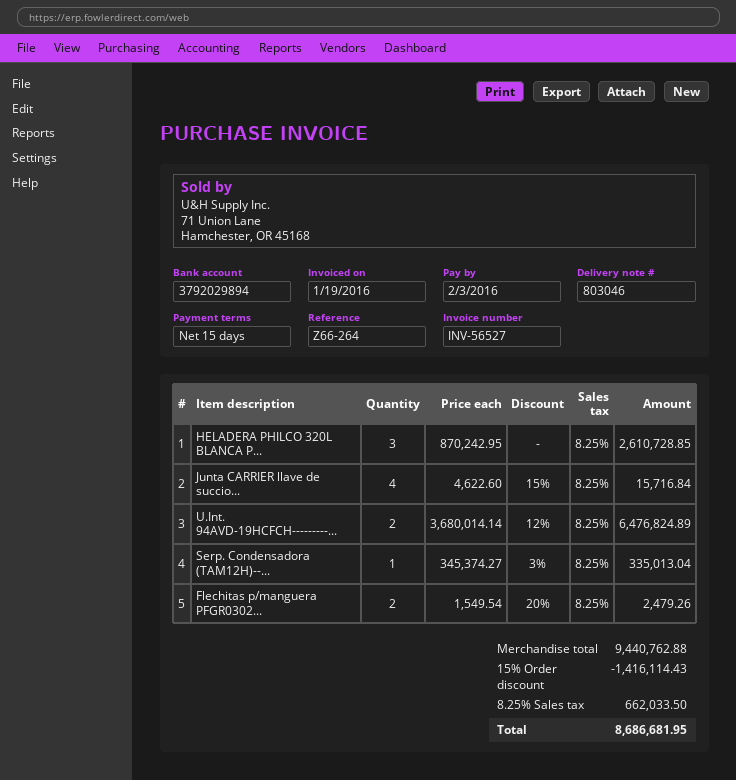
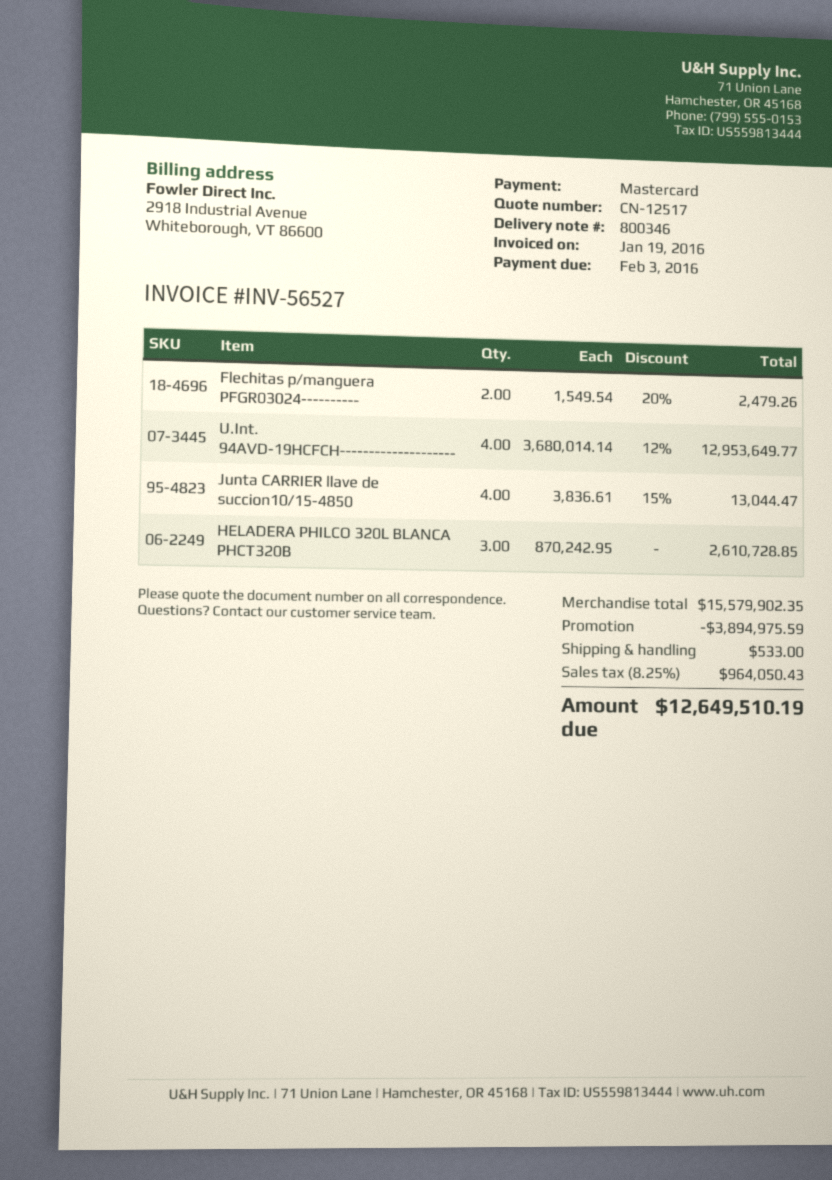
delivery note number: 803046 -> 800346
Junta CARRIER llave de succio...: 4 x 4622.60 - 15% = 15716.84 -> 4 x 3836.61 - 15% = 13044.47
U.Int. 94AVD-19HCFCH---------...: 2 x 3680014.14 - 12% = 6476824.89 -> 4 x 3680014.14 - 12% = 12953649.77
Serp. Condensadora (TAM12H)--...: 1 x 345374.27 - 3% = 335013.04 -> none
subtotal: 9440762.88 -> 15579902.35
discount: 1416114.43 -> 3894975.59
shipping: none -> 533.00
tax: 8.25% = 662033.50 -> 8.25% = 964050.43
total: 8686681.95 -> 12649510.19

